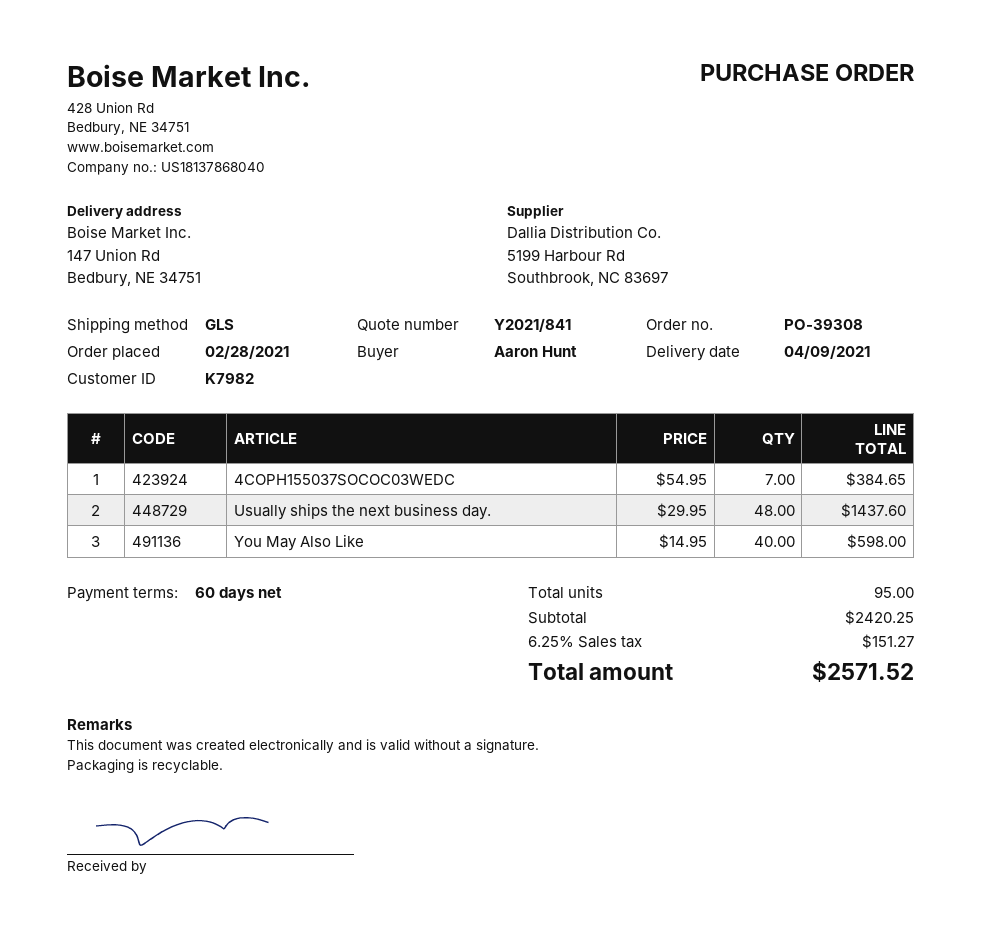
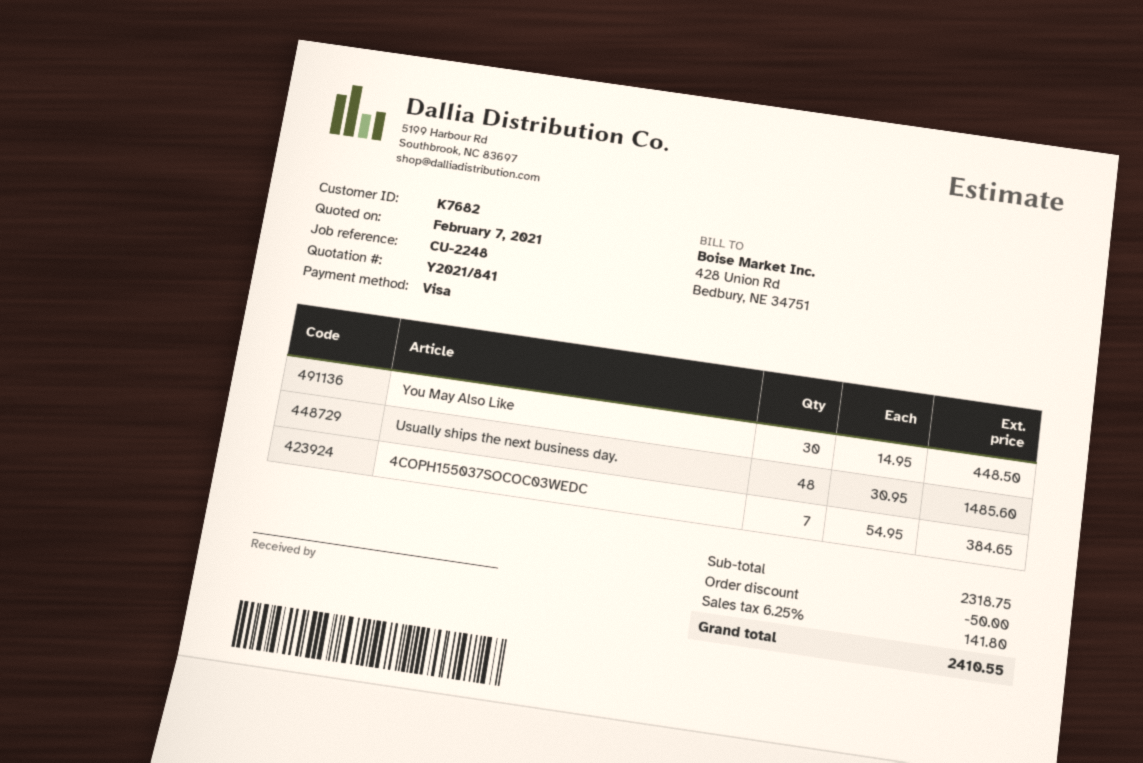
customer number: K7982 -> K7682
Usually ships the next business day.: 48 x 29.95 = 1437.60 -> 48 x 30.95 = 1485.60
You May Also Like: 40 x 14.95 = 598.00 -> 30 x 14.95 = 448.50
subtotal: 2420.25 -> 2318.75
discount: none -> 50.00
tax: 6.25% = 151.27 -> 6.25% = 141.80
total: 2571.52 -> 2410.55

